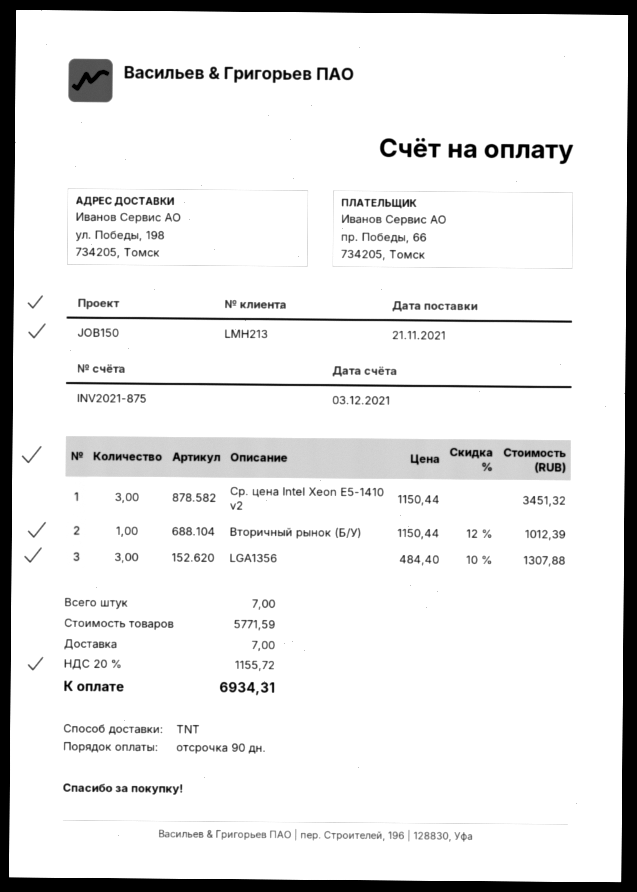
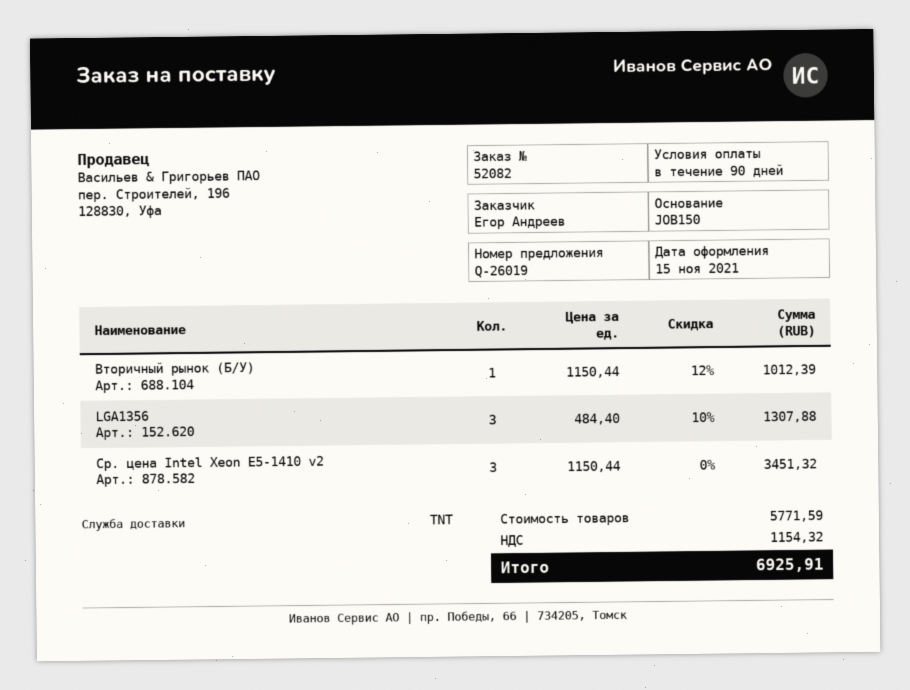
shipping: 7.00 -> none
tax: 1155.72 -> 1154.32
total: 6934.31 -> 6925.91

